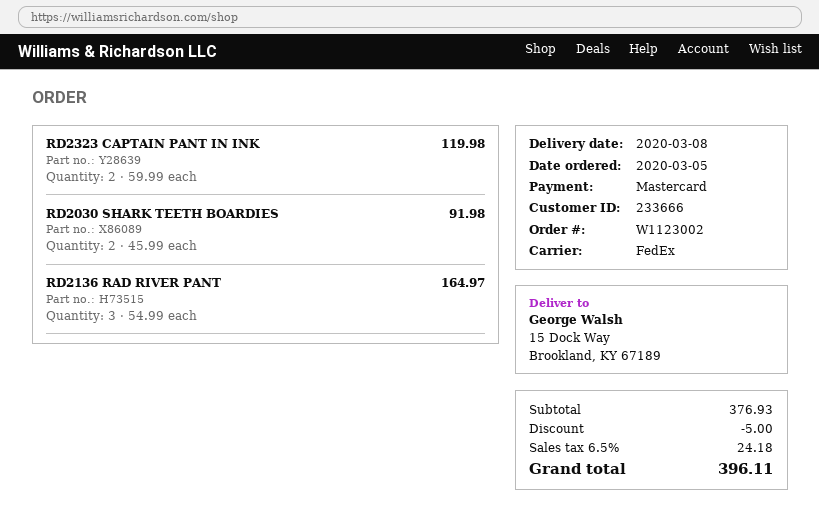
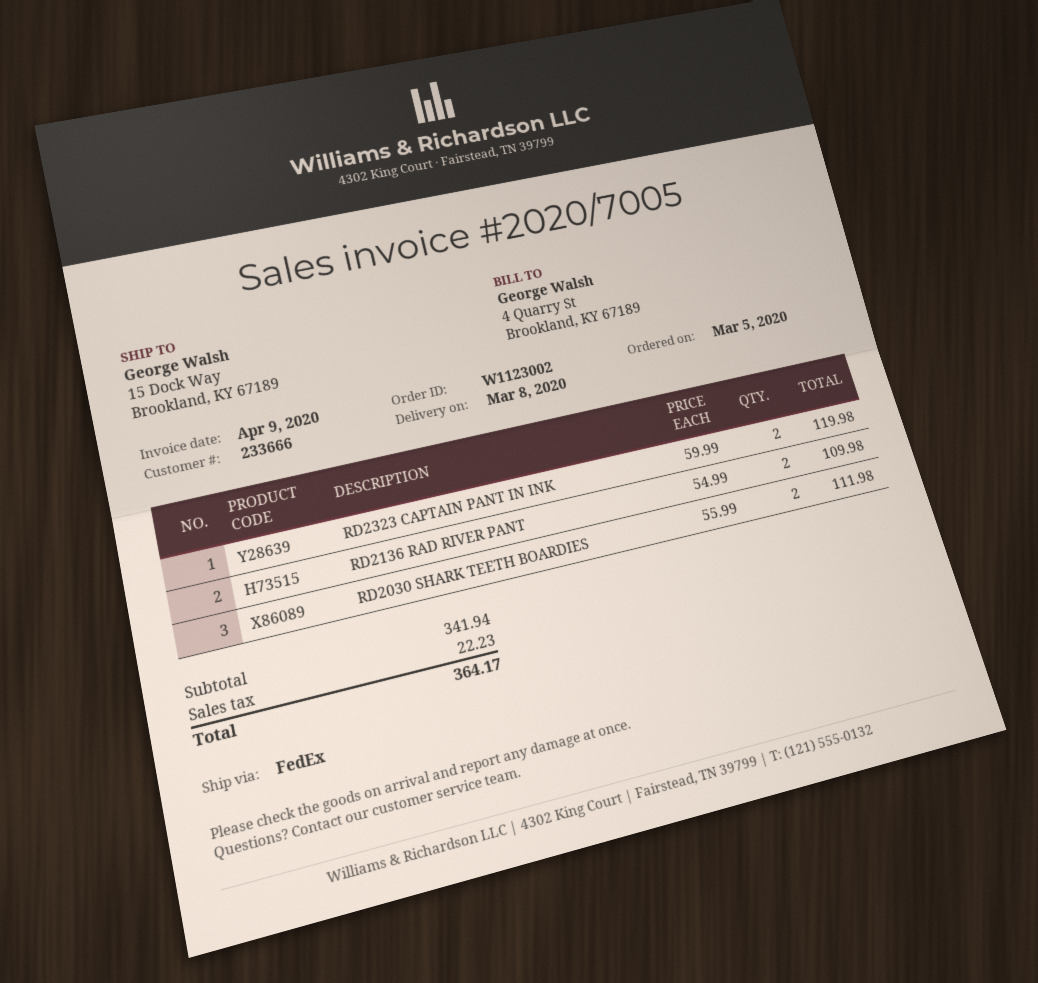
RD2030 SHARK TEETH BOARDIES: 2 x 45.99 = 91.98 -> 2 x 55.99 = 111.98
RD2136 RAD RIVER PANT: 3 x 54.99 = 164.97 -> 2 x 54.99 = 109.98
subtotal: 376.93 -> 341.94
discount: 5.00 -> none
tax: 24.18 -> 22.23
total: 396.11 -> 364.17

